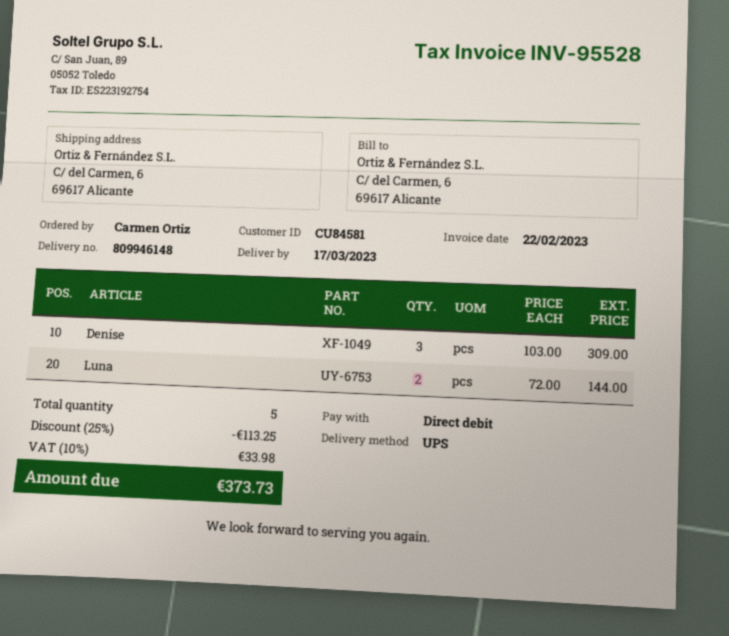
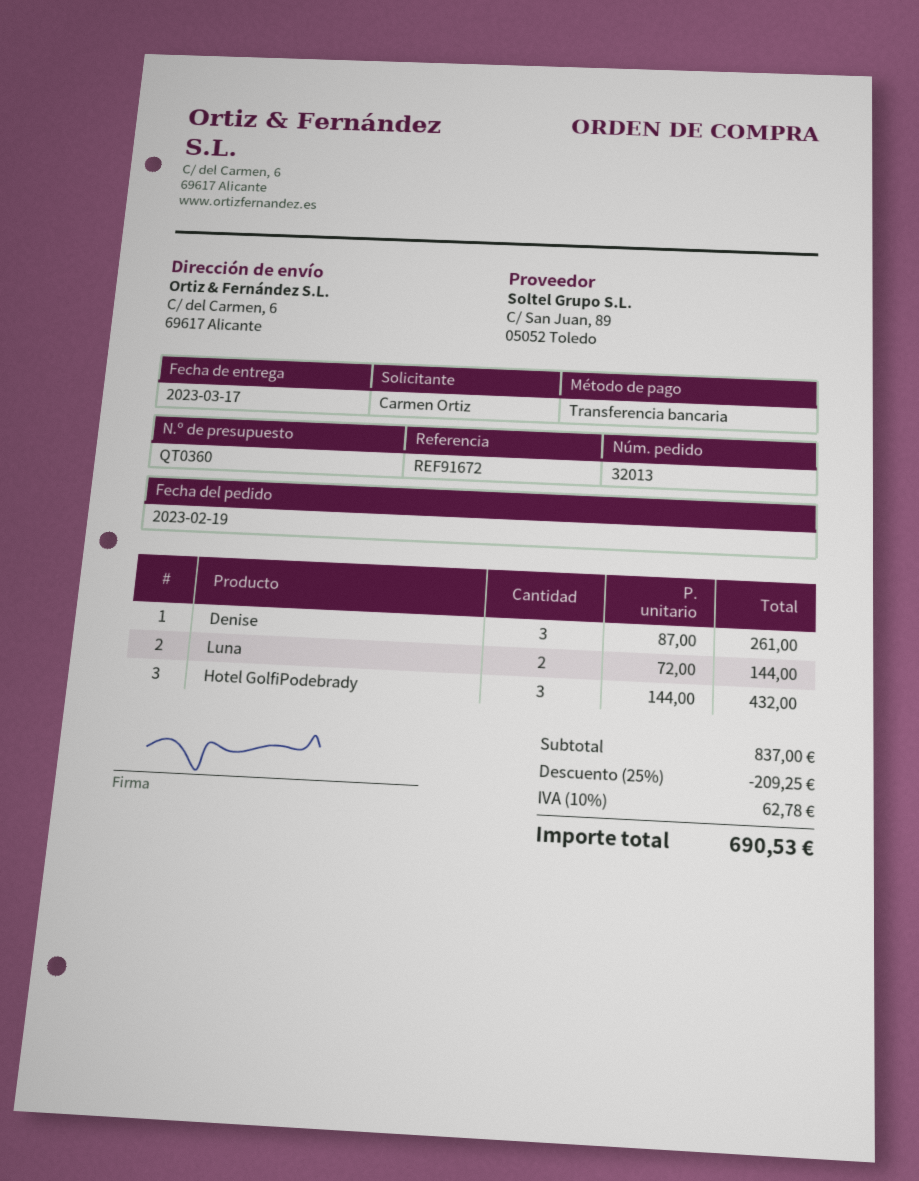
payment method: direct debit -> bank transfer
Denise: 3 x 103.00 = 309.00 -> 3 x 87.00 = 261.00
Hotel GolfiPodebrady: none -> 3 x 144.00 = 432.00
discount: 25% = 113.25 -> 25% = 209.25
tax: 10% = 33.98 -> 10% = 62.78
total: 373.73 -> 690.53

